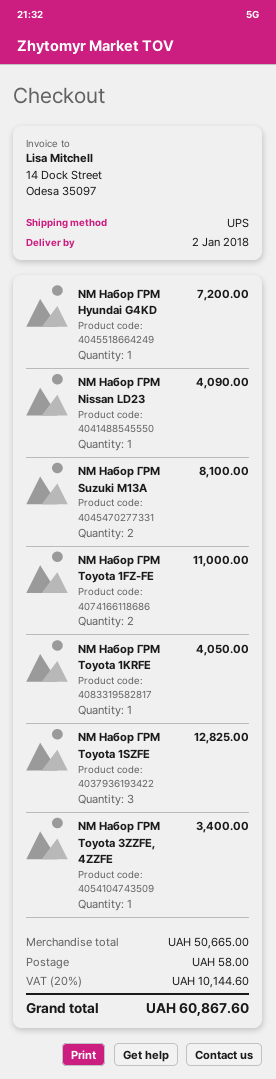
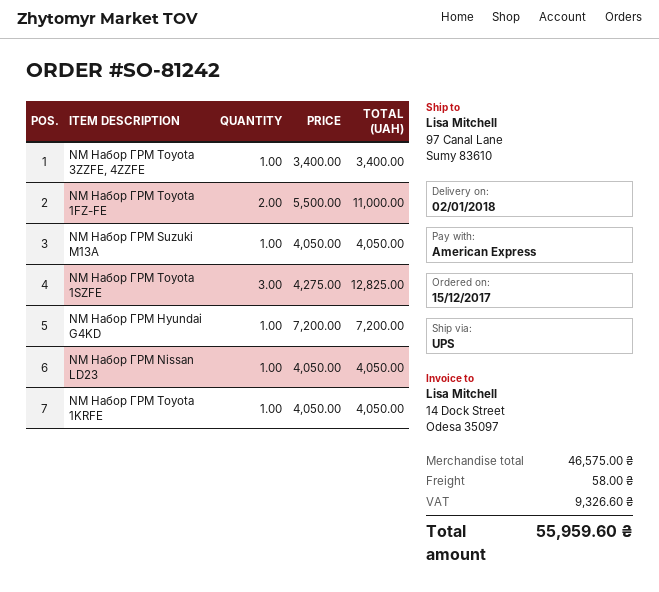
NM Набор ГРМ Nissan LD23: 1 for 4090.00 -> 1 for 4050.00
NM Набор ГРМ Suzuki M13A: 2 for 8100.00 -> 1 for 4050.00
subtotal: 50665.00 -> 46575.00
tax: 10144.60 -> 9326.60
total: 60867.60 -> 55959.60

